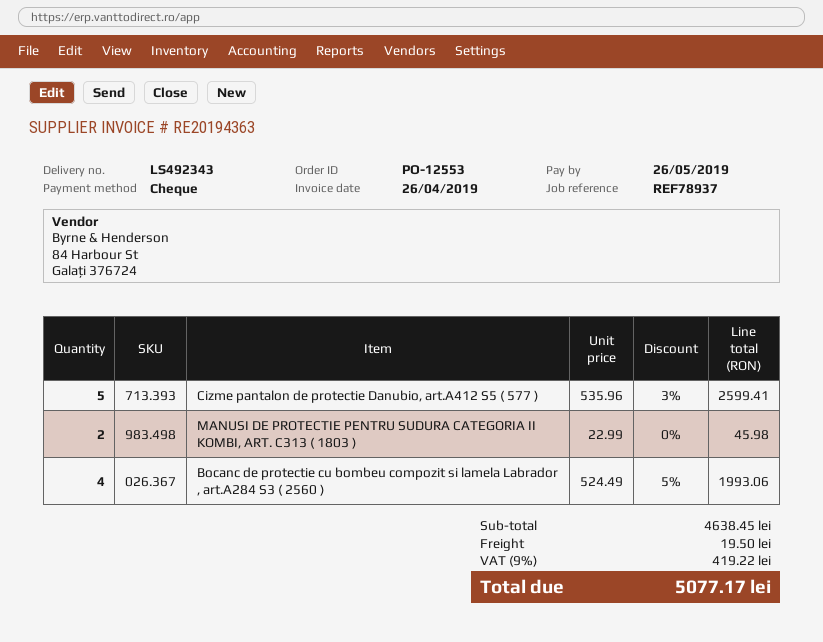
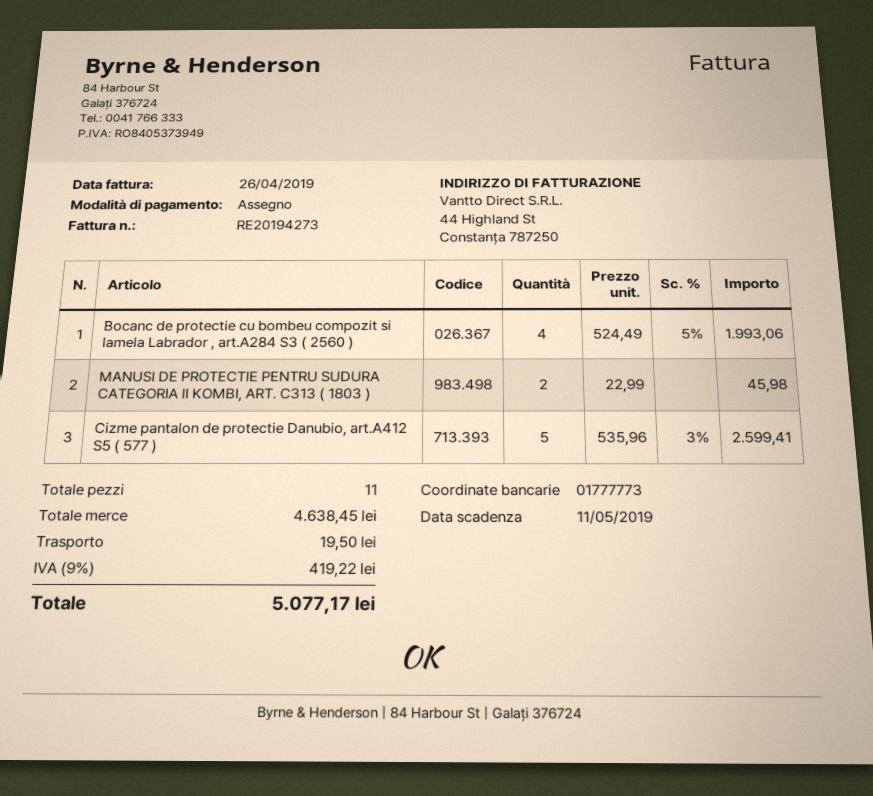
invoice number: RE20194363 -> RE20194273
due date: 2019-05-26 -> 2019-05-11

